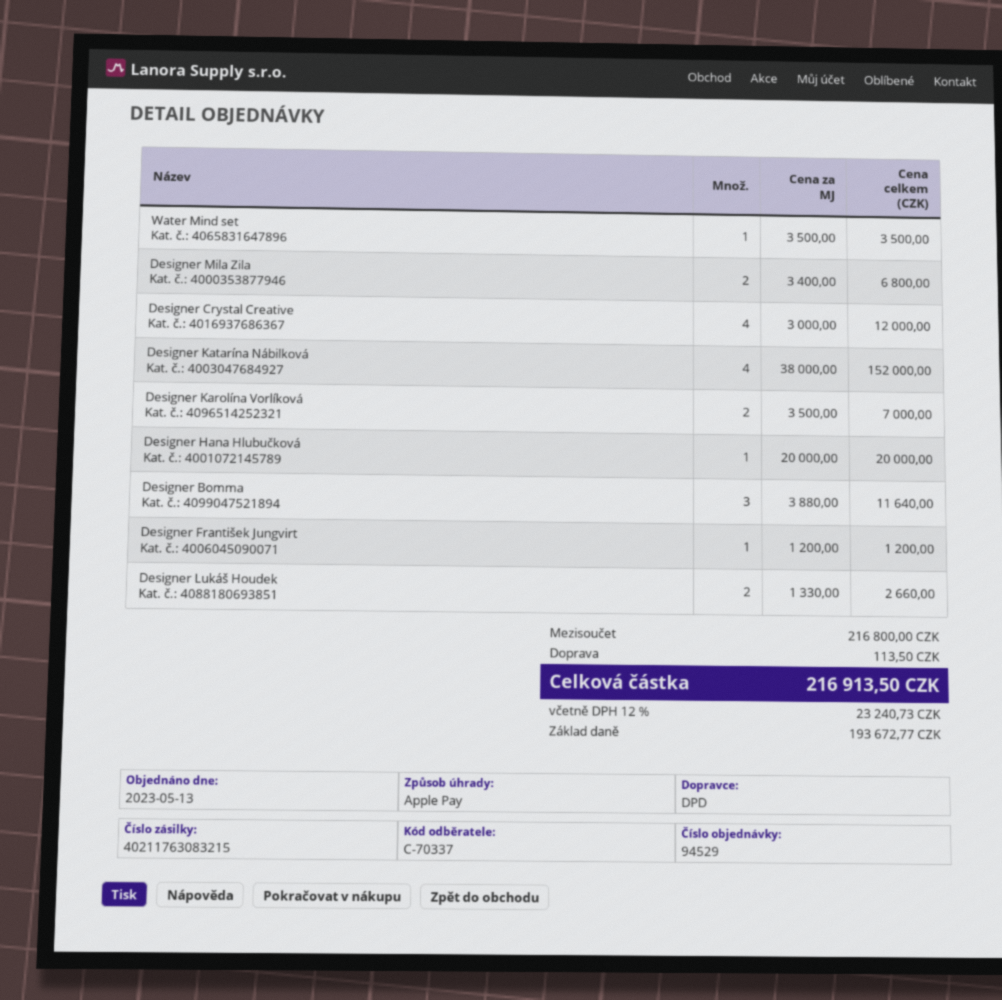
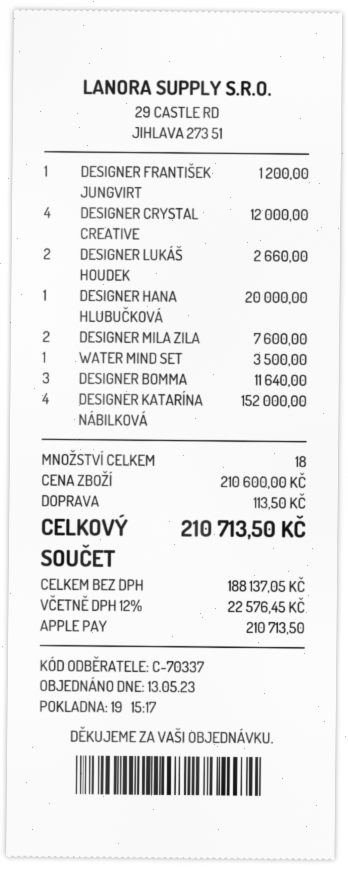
Designer Mila Zila: 2 for 6800.00 -> 2 for 7600.00
Designer Karolína Vorlíková: 2 for 7000.00 -> none
subtotal: 216800.00 -> 210600.00
net: 193672.77 -> 188137.05
tax: 12% = 23240.73 -> 12% = 22576.45
total: 216913.50 -> 210713.50

